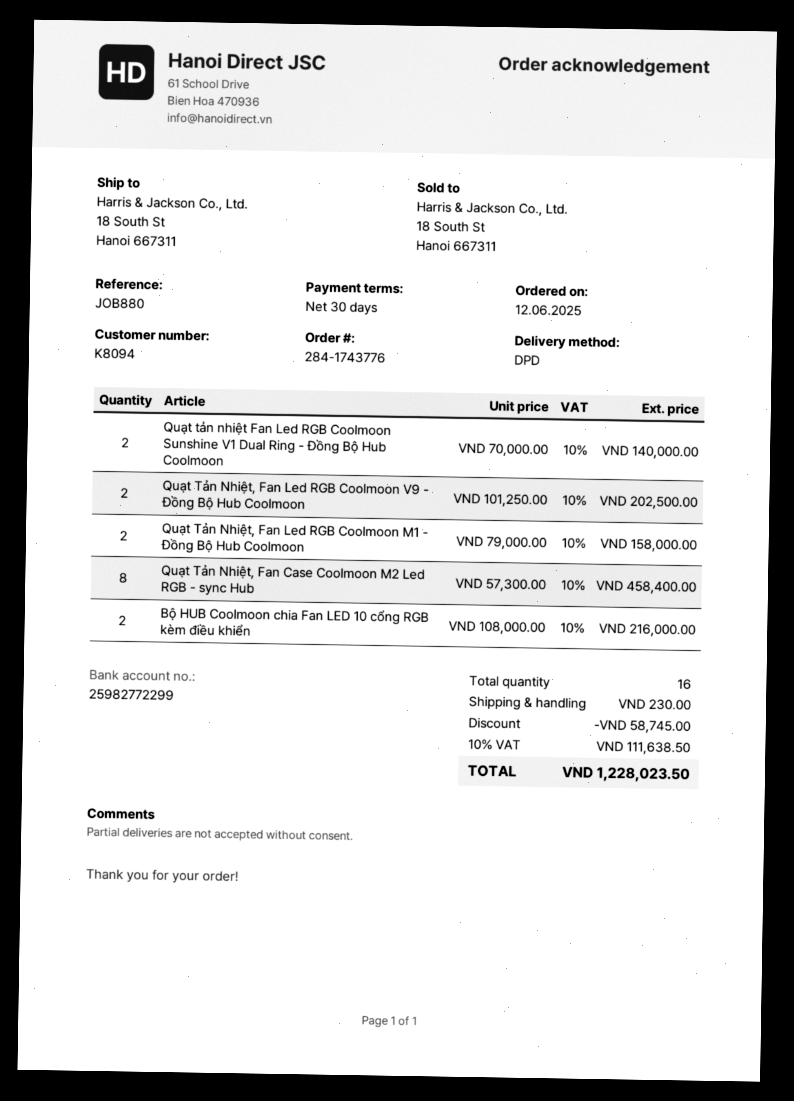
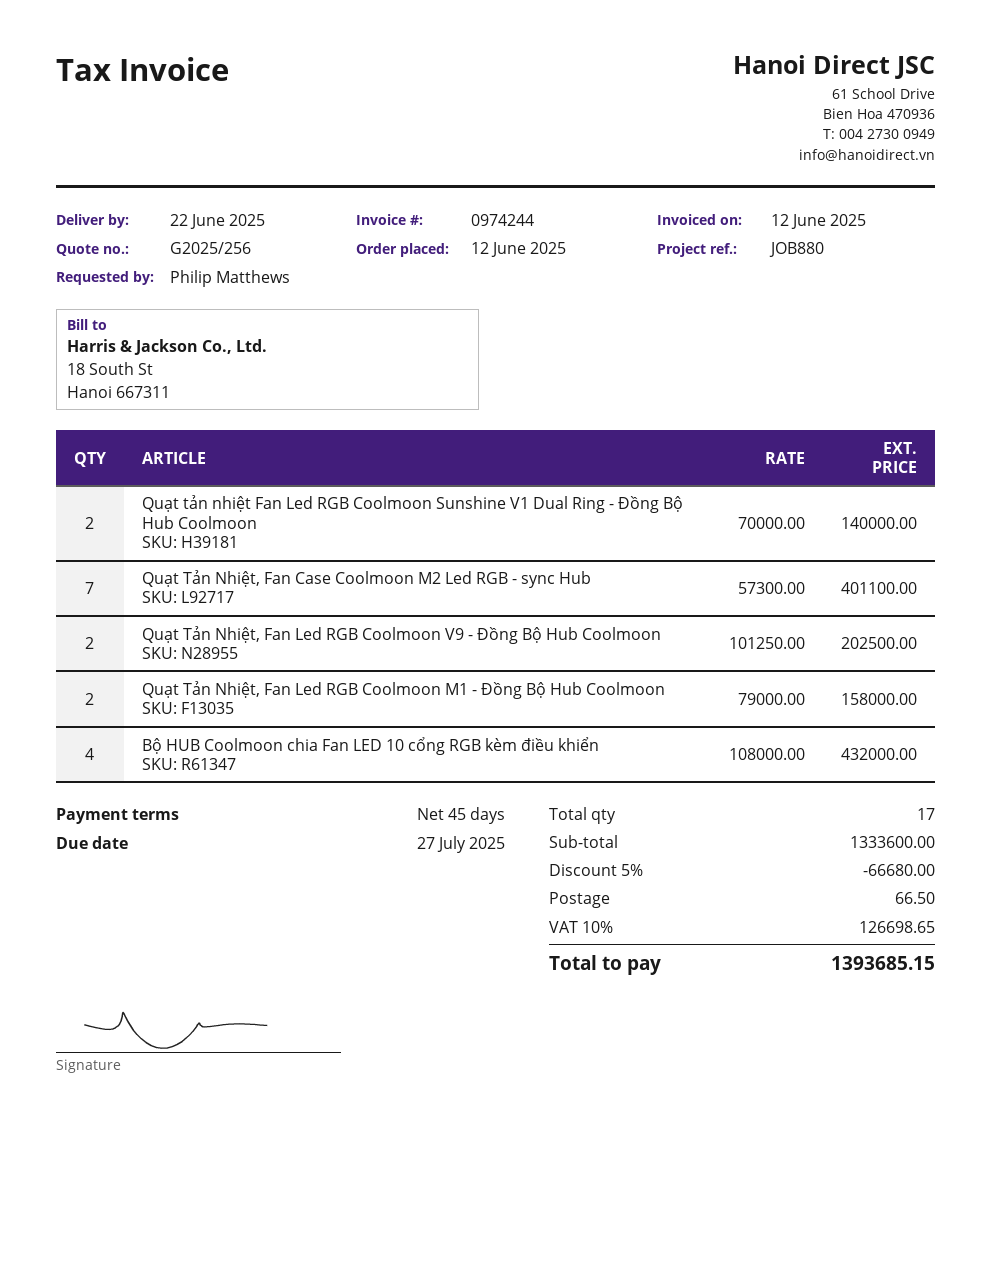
payment terms: 30 days -> 45 days
Quạt Tản Nhiệt, Fan Case Coolmoon M2 Led RGB - sync Hub: 8 x 57300.00 = 458400.00 -> 7 x 57300.00 = 401100.00
Bộ HUB Coolmoon chia Fan LED 10 cổng RGB kèm điều khiển: 2 x 108000.00 = 216000.00 -> 4 x 108000.00 = 432000.00
total quantity: 16 -> 17
discount: 58745.00 -> 66680.00
shipping: 230.00 -> 66.50
tax: 10% = 111638.50 -> 10% = 126698.65
total: 1228023.50 -> 1393685.15

